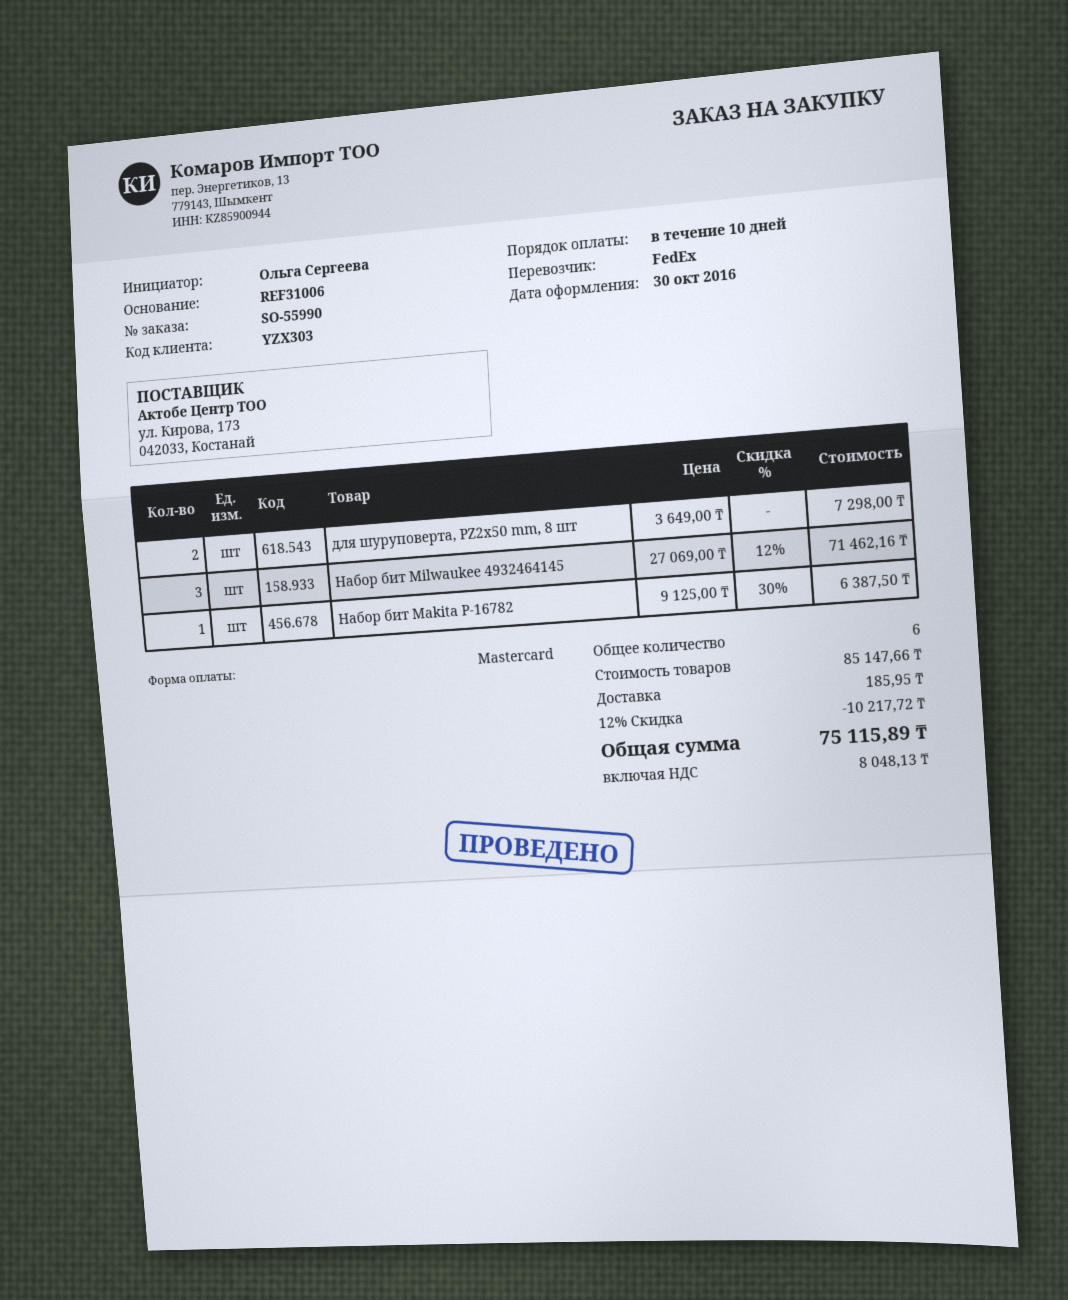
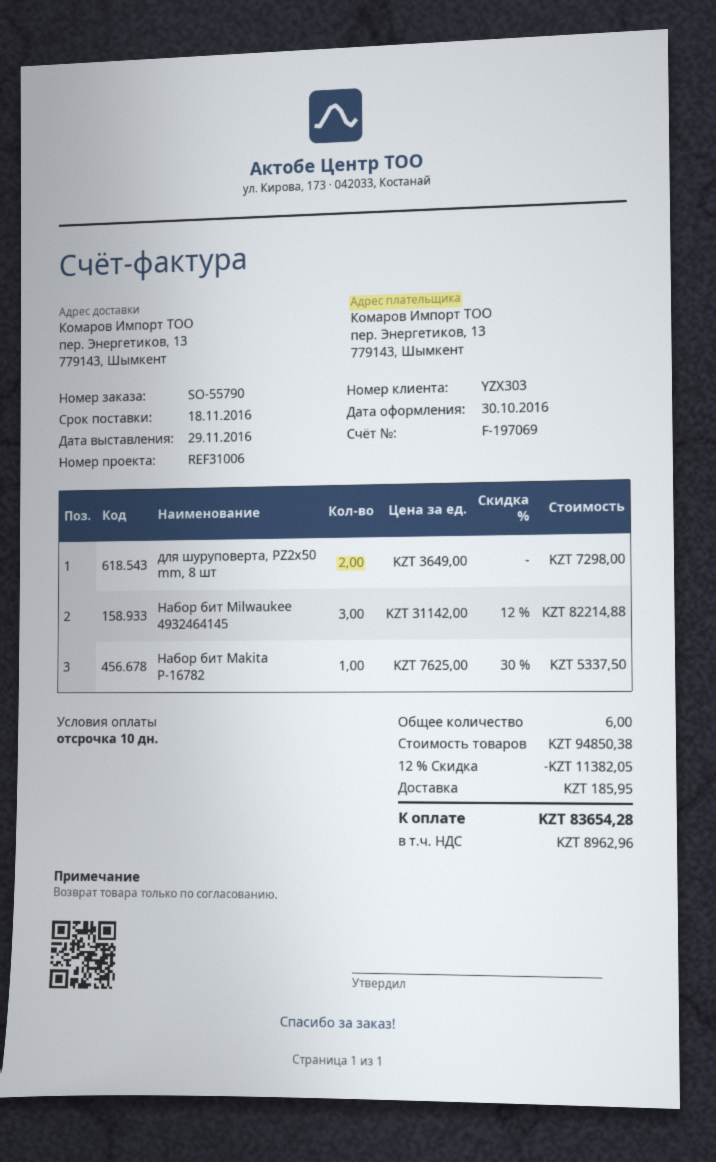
order number: SO-55990 -> SO-55790
Набор бит Milwaukee 4932464145: 3 x 27069.00 - 12% = 71462.16 -> 3 x 31142.00 - 12% = 82214.88
Набор бит Makita P-16782: 1 x 9125.00 - 30% = 6387.50 -> 1 x 7625.00 - 30% = 5337.50
subtotal: 85147.66 -> 94850.38
discount: 12% = 10217.72 -> 12% = 11382.05
tax: 8048.13 -> 8962.96
total: 75115.89 -> 83654.28

